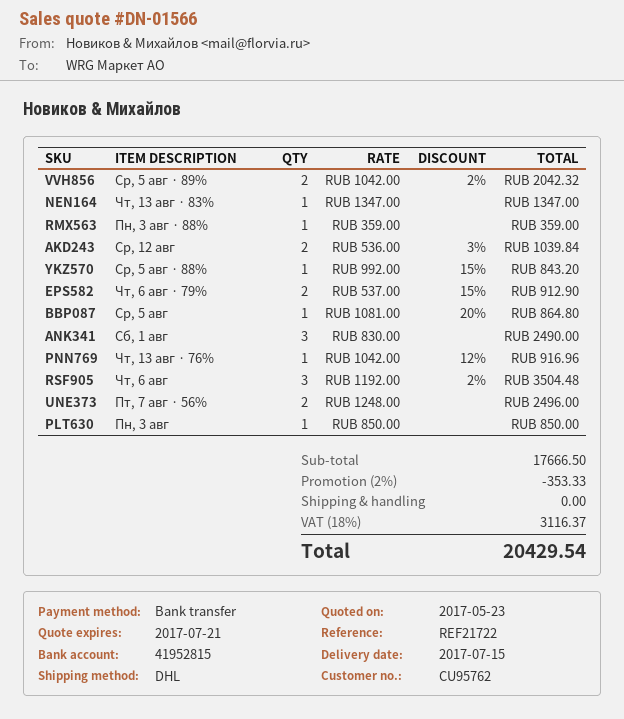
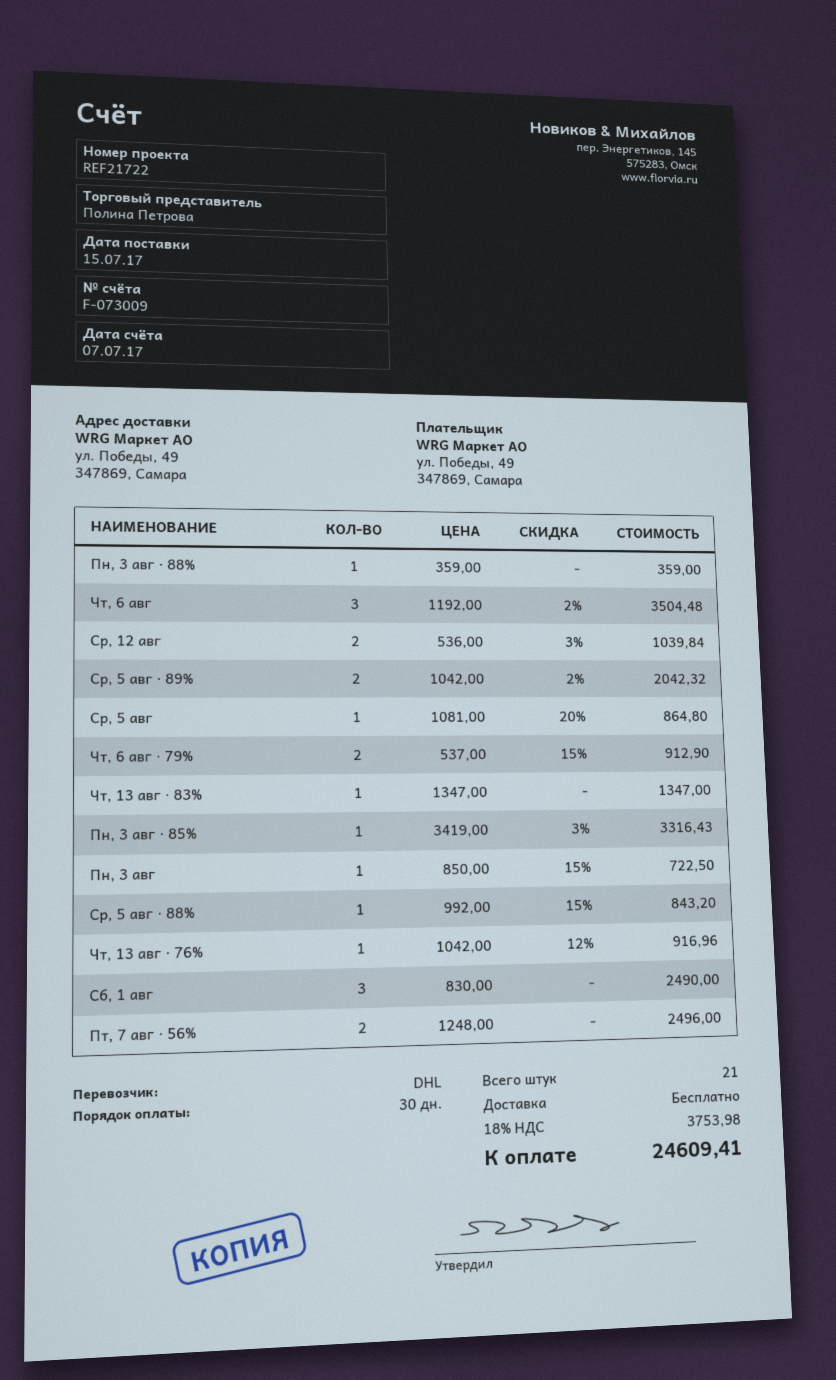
Пн, 3 авг: 1 x 850.00 = 850.00 -> 1 x 850.00 - 15% = 722.50
Пн, 3 авг · 85%: none -> 1 x 3419.00 - 3% = 3316.43
discount: 2% = 353.33 -> none
tax: 18% = 3116.37 -> 18% = 3753.98
total: 20429.54 -> 24609.41

